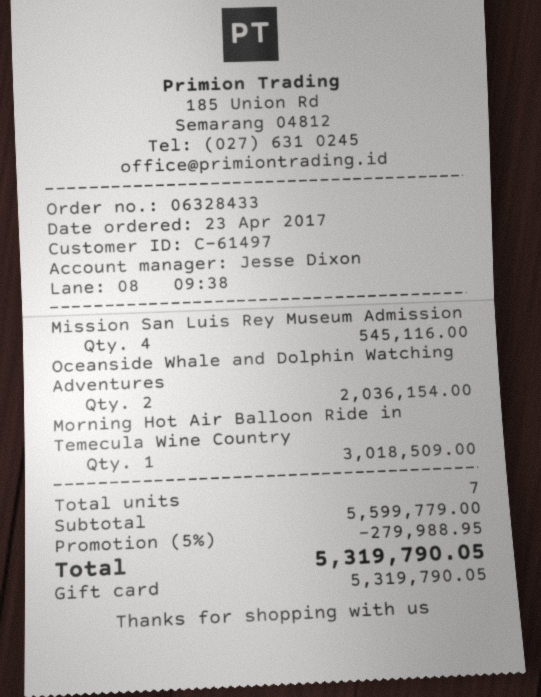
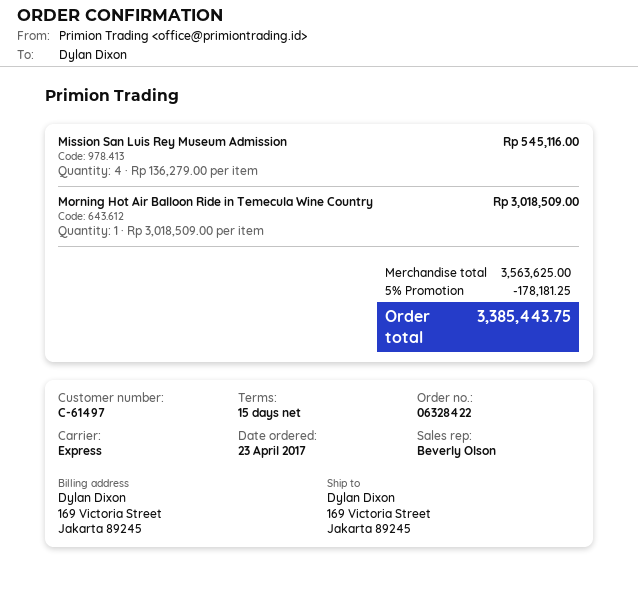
order number: 06328433 -> 06328422
sales rep: Jesse Dixon -> Beverly Olson
Oceanside Whale and Dolphin Watching Adventures: 2 for 2036154.00 -> none
subtotal: 5599779.00 -> 3563625.00
discount: 5% = 279988.95 -> 5% = 178181.25
total: 5319790.05 -> 3385443.75

